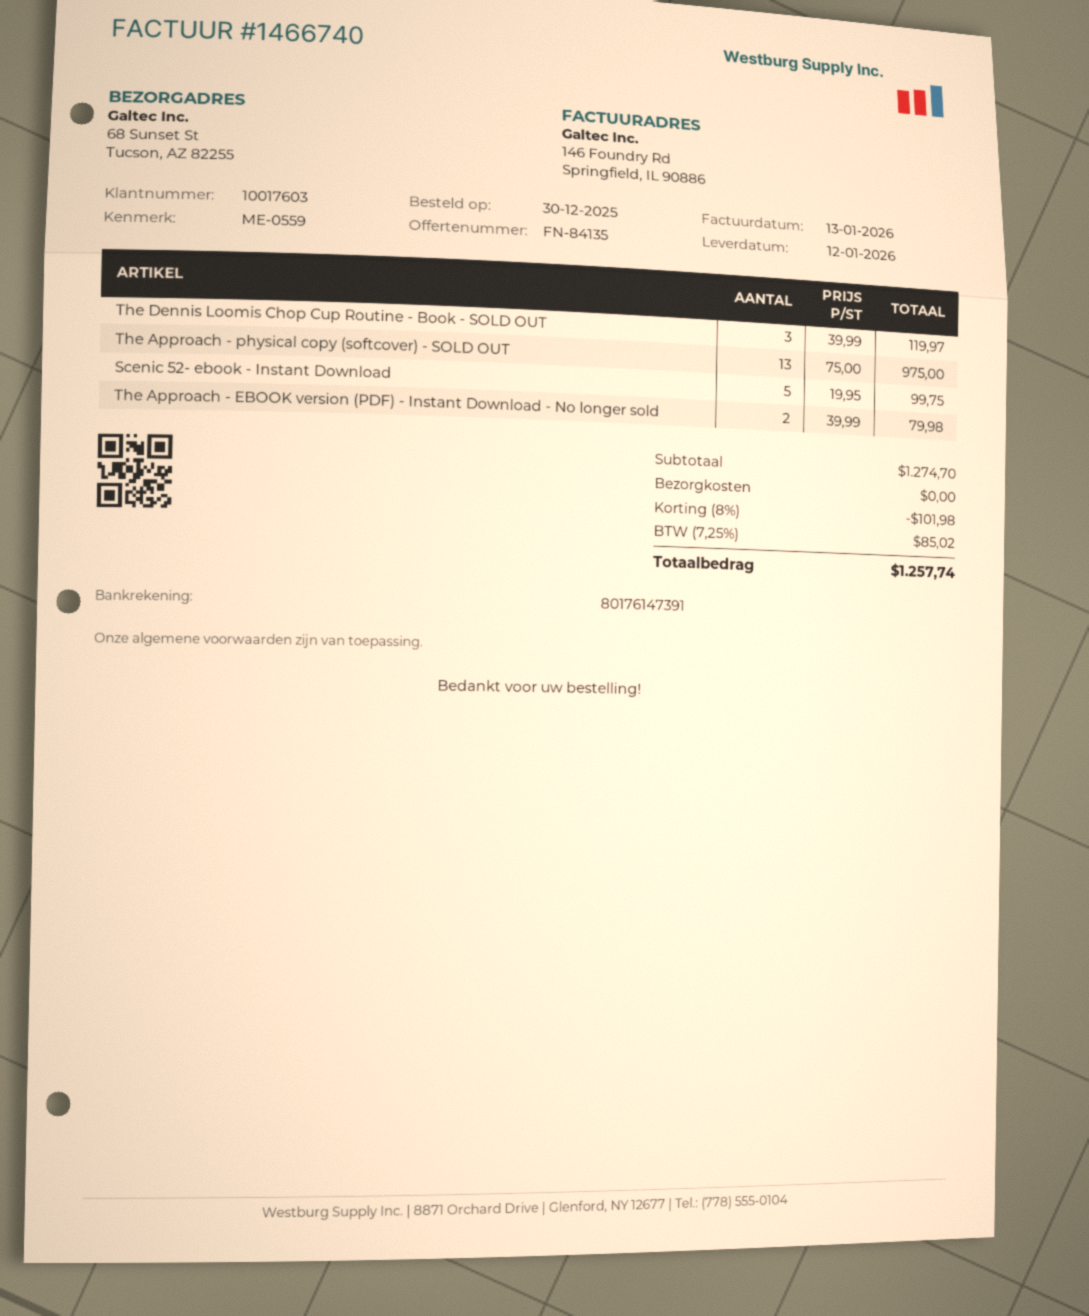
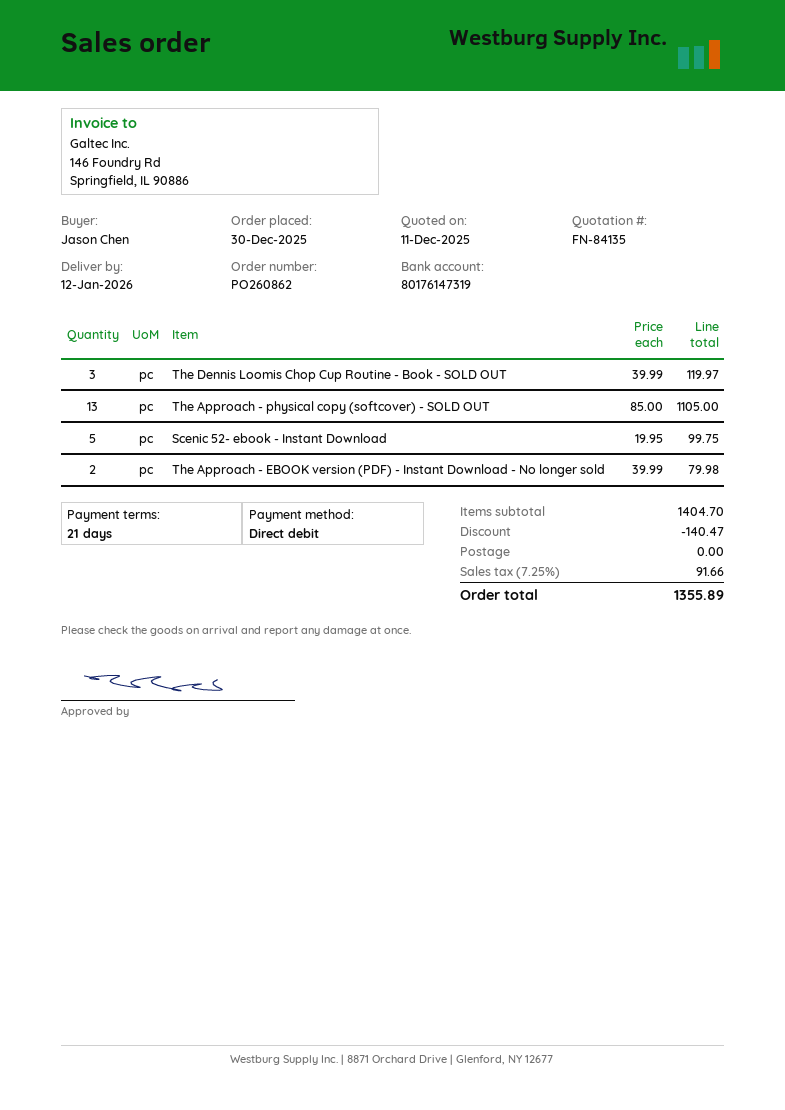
bank account: 80176147391 -> 80176147319
The Approach - physical copy (softcover) - SOLD OUT: 13 x 75.00 = 975.00 -> 13 x 85.00 = 1105.00
subtotal: 1274.70 -> 1404.70
discount: 101.98 -> 140.47
tax: 7.25% = 85.02 -> 7.25% = 91.66
total: 1257.74 -> 1355.89

